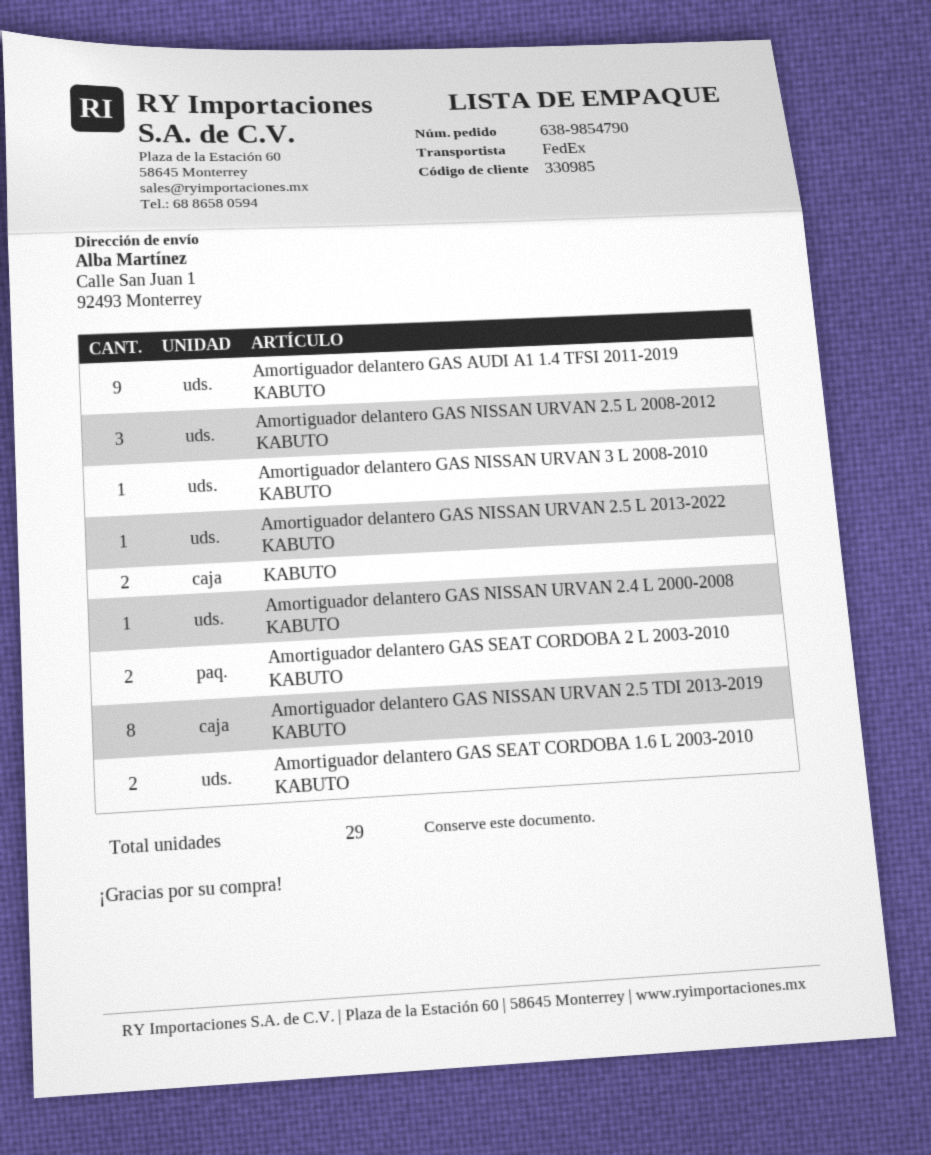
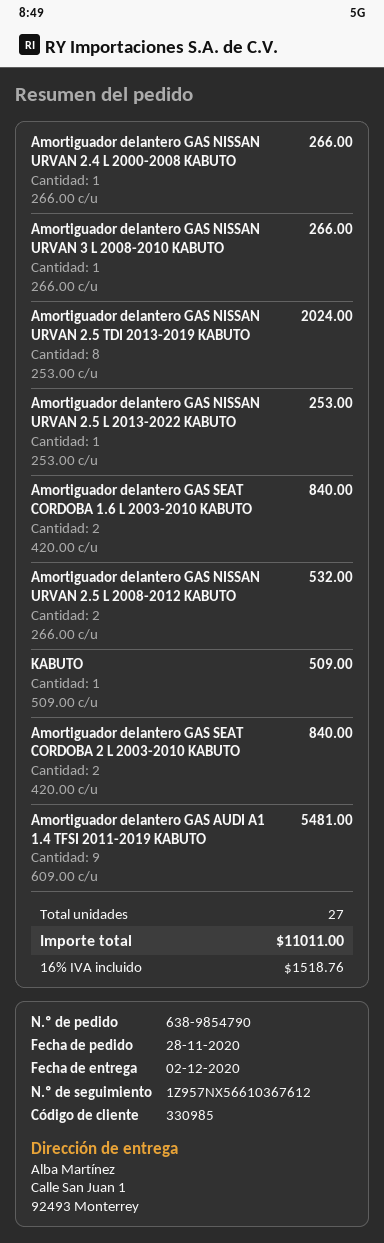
Amortiguador delantero GAS NISSAN URVAN 2.5 L 2008-2012 KABUTO: 3 -> 2
KABUTO: 2 -> 1
total quantity: 29 -> 27

